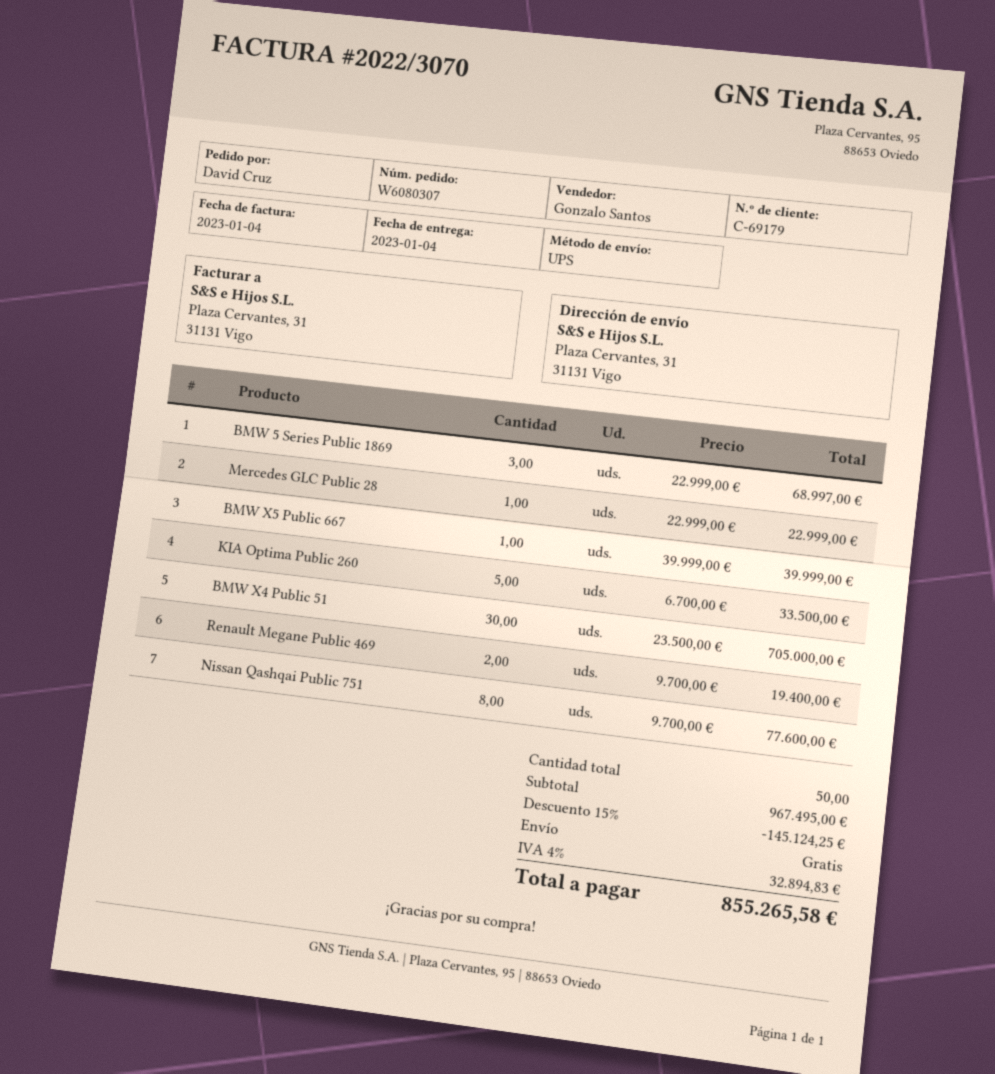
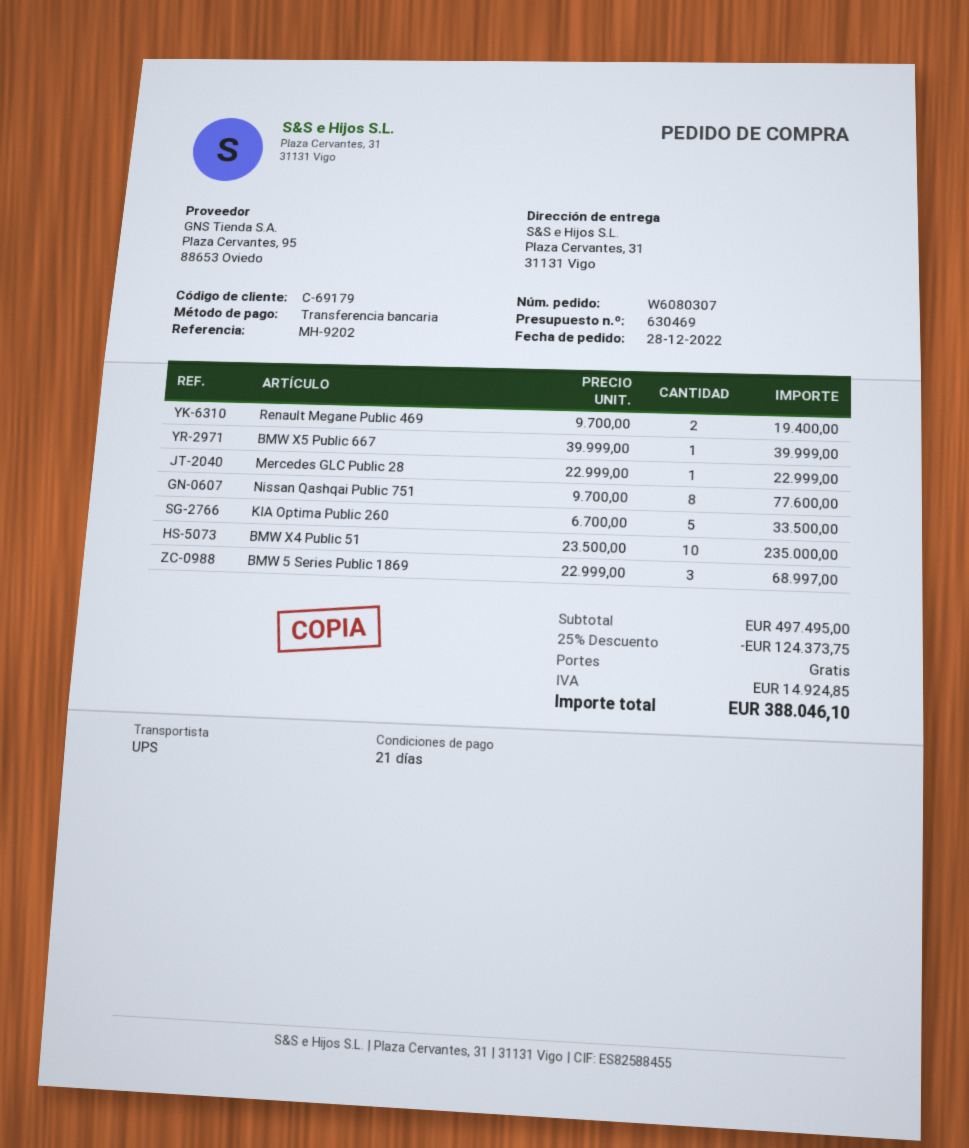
BMW X4 Public 51: 30 x 23500.00 = 705000.00 -> 10 x 23500.00 = 235000.00
subtotal: 967495.00 -> 497495.00
discount: 15% = 145124.25 -> 25% = 124373.75
tax: 32894.83 -> 14924.85
total: 855265.58 -> 388046.10

